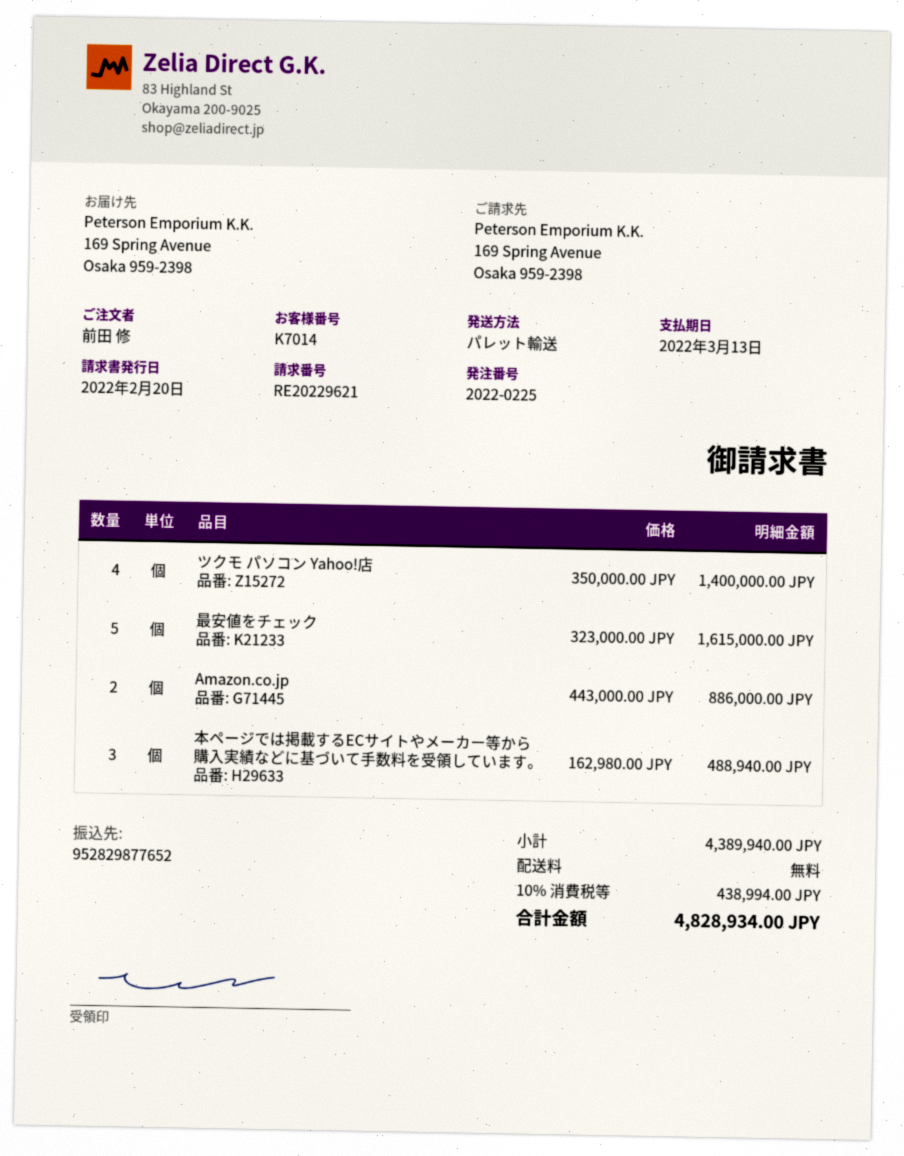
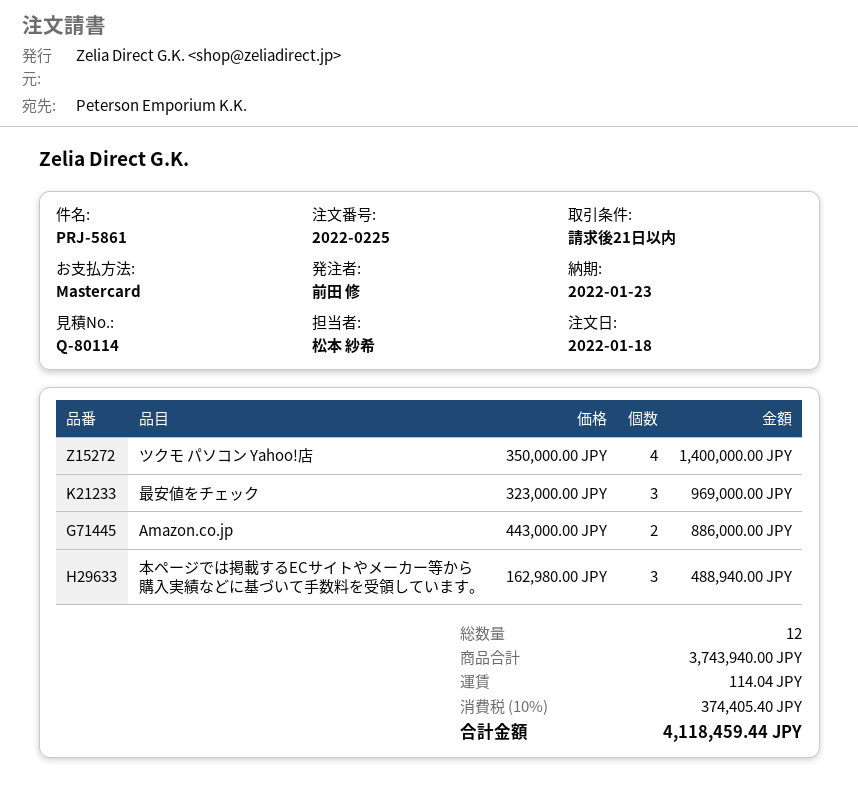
最安値をチェック: 5 x 323000.00 = 1615000.00 -> 3 x 323000.00 = 969000.00
subtotal: 4389940.00 -> 3743940.00
shipping: 0.00 -> 114.04
tax: 10% = 438994.00 -> 10% = 374405.40
total: 4828934.00 -> 4118459.44

